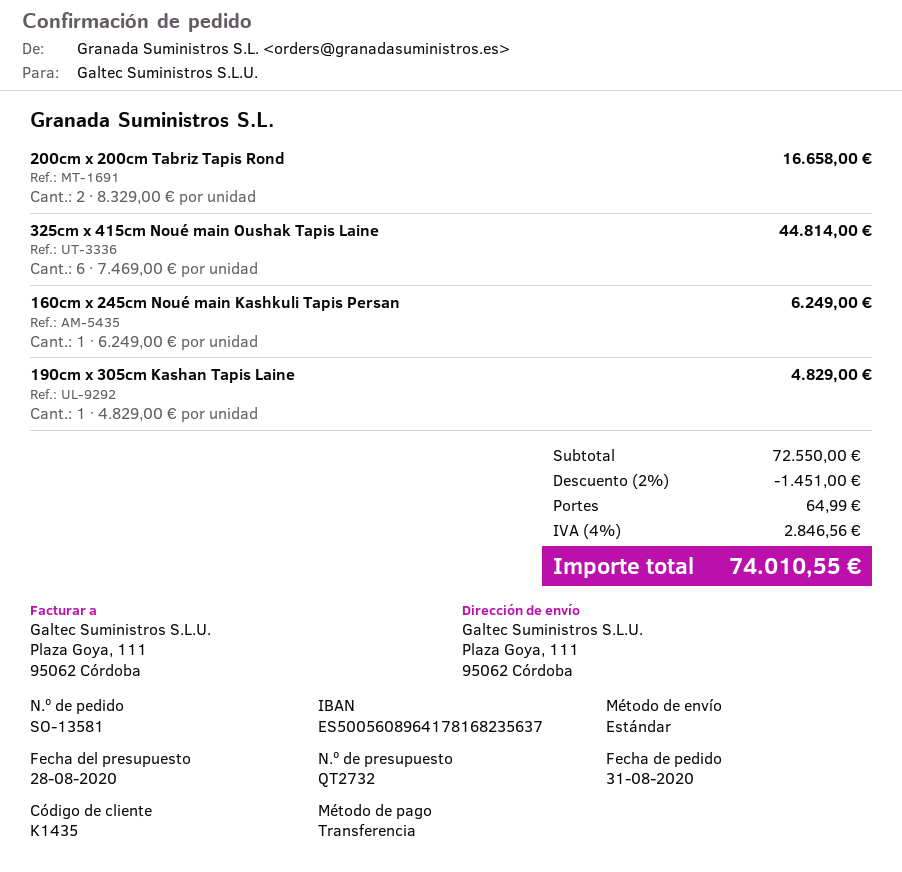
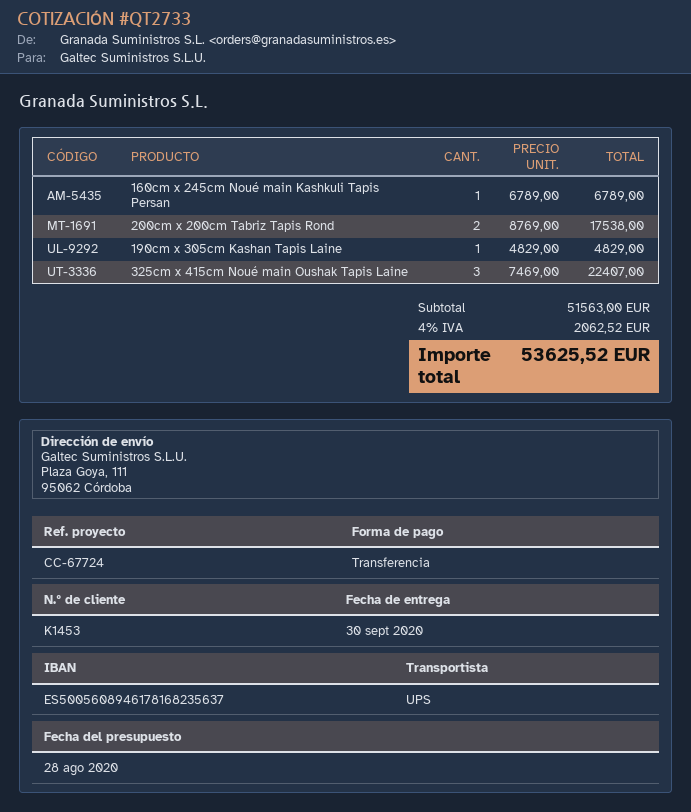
quote number: QT2732 -> QT2733
customer number: K1435 -> K1453
bank account: ES5005608964178168235637 -> ES5005608946178168235637
shipping method: standard -> UPS
200cm x 200cm Tabriz Tapis Rond: 2 x 8329.00 = 16658.00 -> 2 x 8769.00 = 17538.00
325cm x 415cm Noué main Oushak Tapis Laine: 6 x 7469.00 = 44814.00 -> 3 x 7469.00 = 22407.00
160cm x 245cm Noué main Kashkuli Tapis Persan: 1 x 6249.00 = 6249.00 -> 1 x 6789.00 = 6789.00
subtotal: 72550.00 -> 51563.00
discount: 2% = 1451.00 -> none
shipping: 64.99 -> none
tax: 4% = 2846.56 -> 4% = 2062.52
total: 74010.55 -> 53625.52

